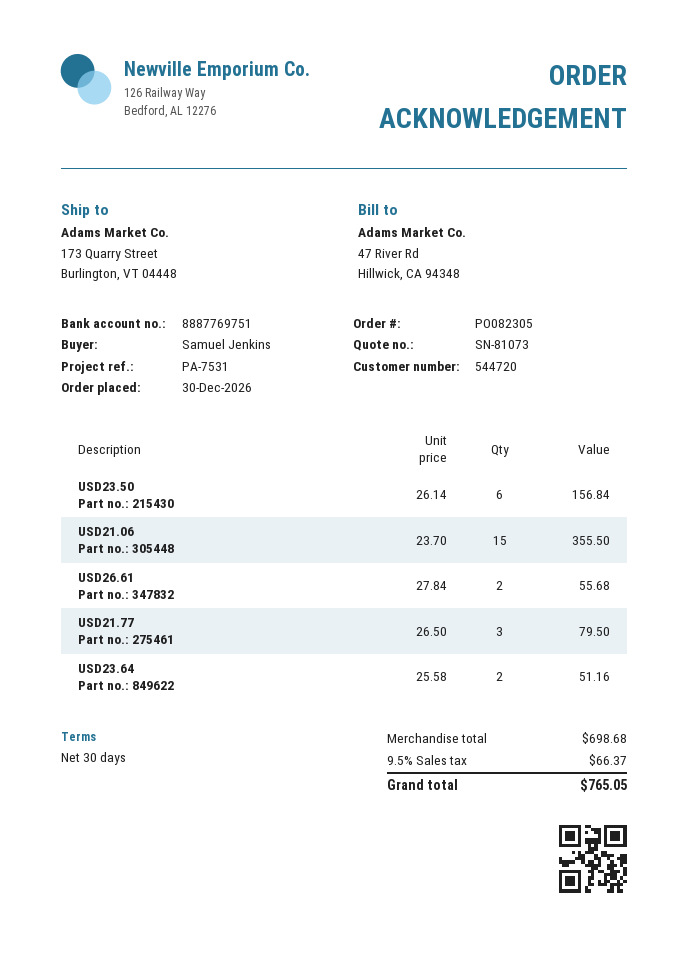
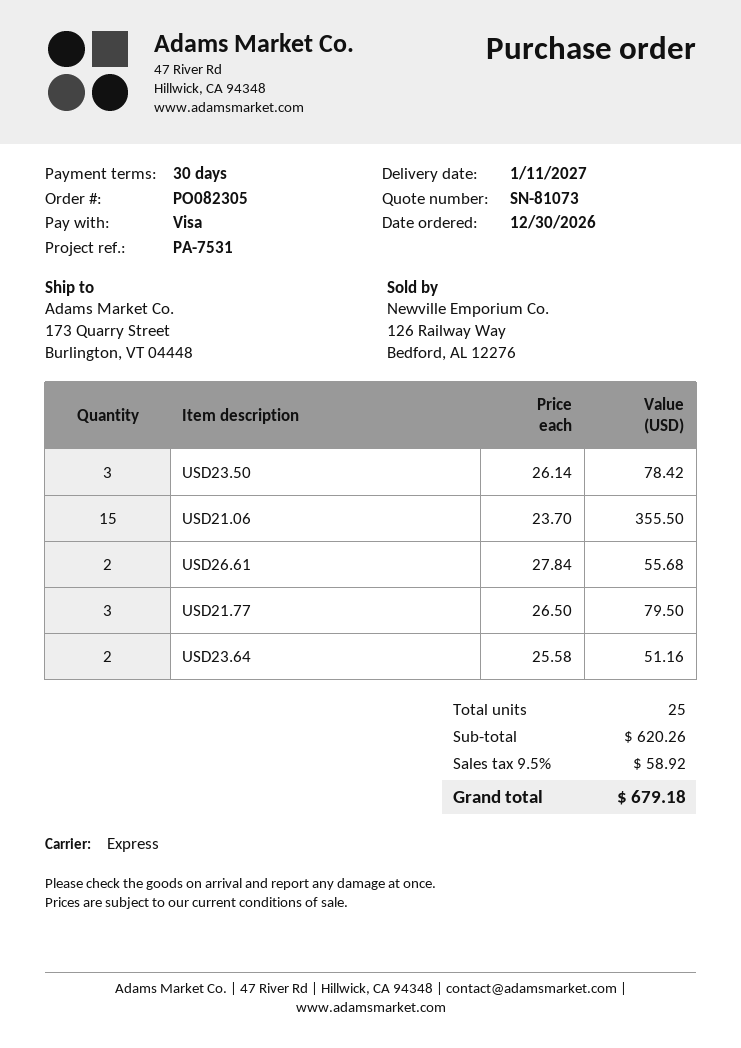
USD23.50: 6 x 26.14 = 156.84 -> 3 x 26.14 = 78.42
subtotal: 698.68 -> 620.26
tax: 9.5% = 66.37 -> 9.5% = 58.92
total: 765.05 -> 679.18

